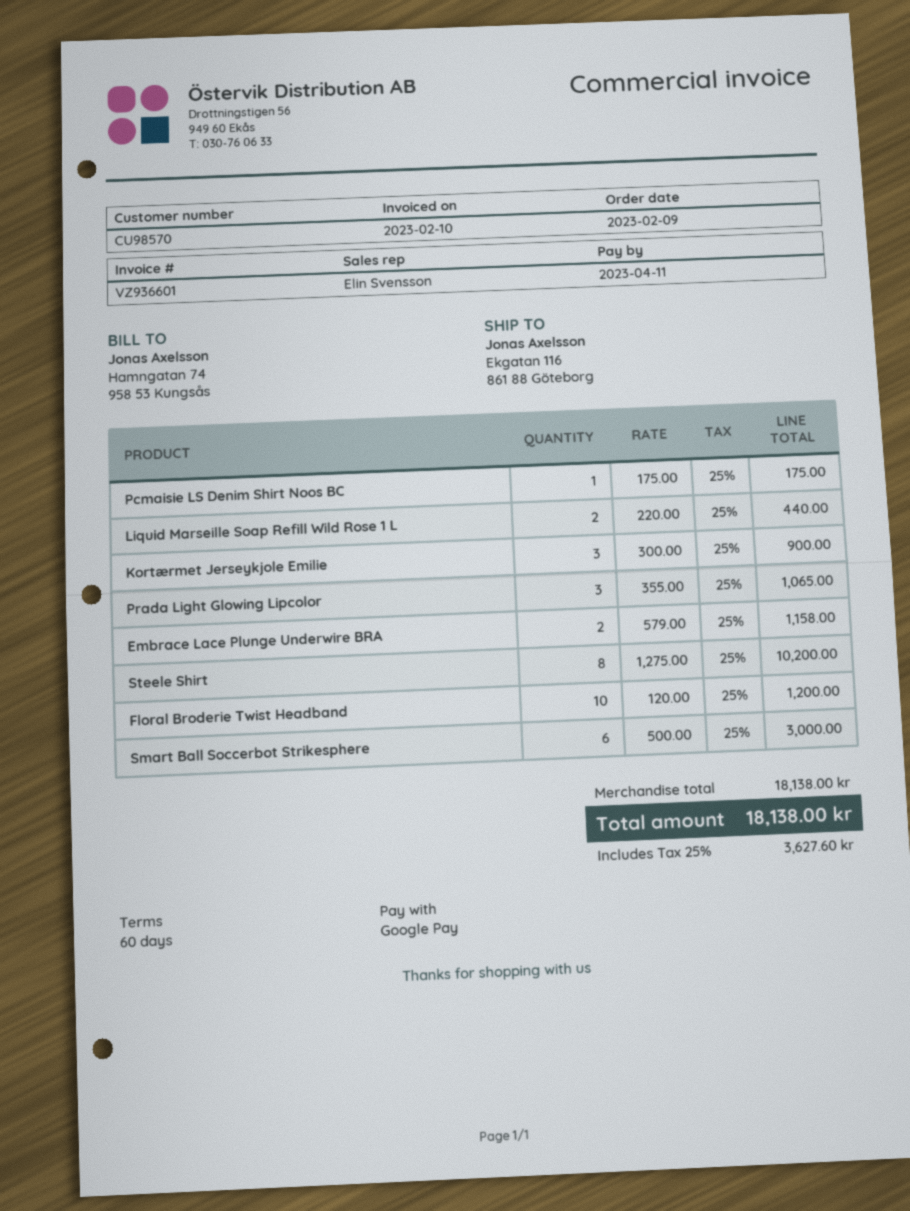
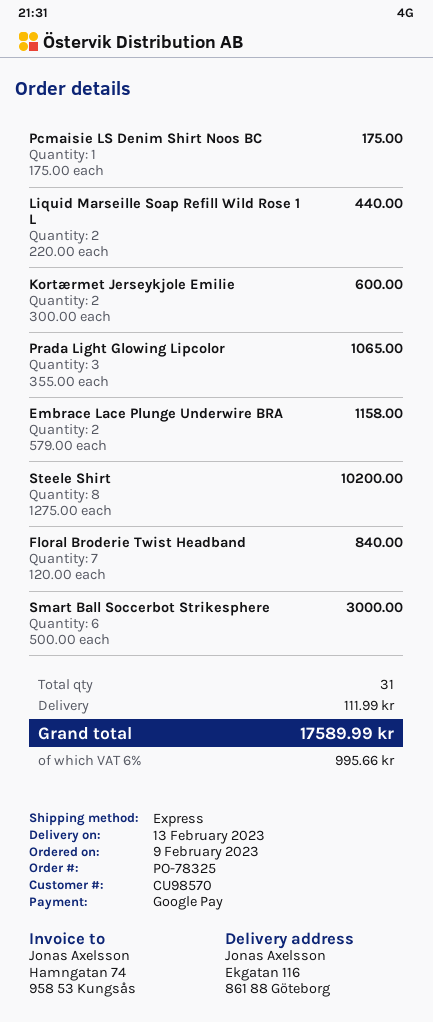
Kortærmet Jerseykjole Emilie: 3 x 300.00 = 900.00 -> 2 x 300.00 = 600.00
Floral Broderie Twist Headband: 10 x 120.00 = 1200.00 -> 7 x 120.00 = 840.00
shipping: none -> 111.99
tax: 25% = 3627.60 -> 6% = 995.66
total: 18138.00 -> 17589.99

